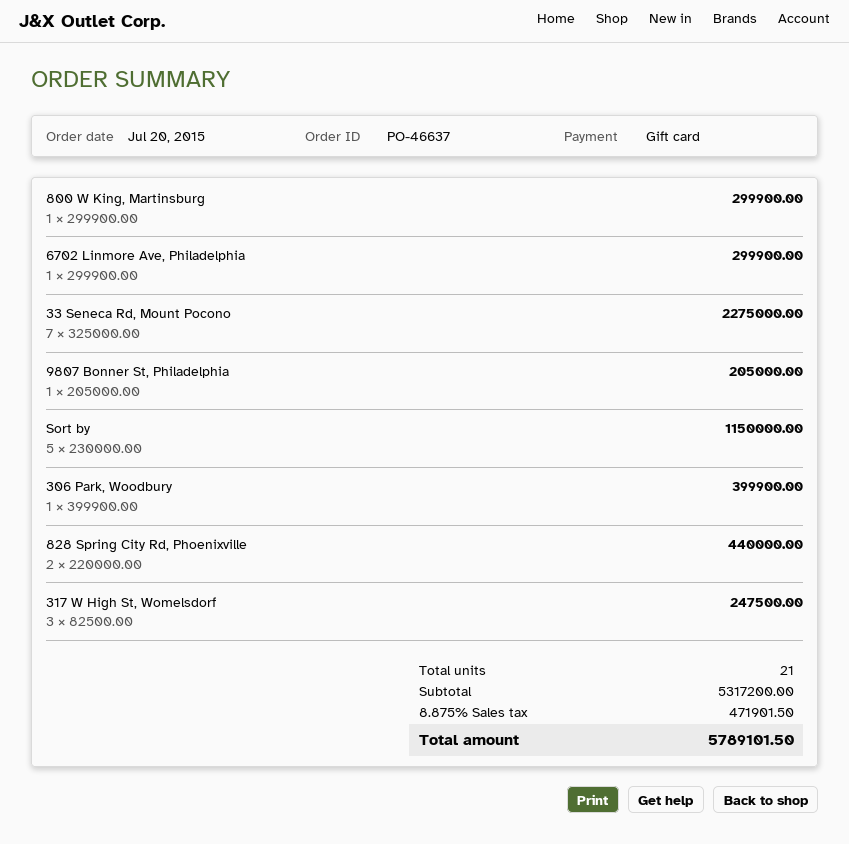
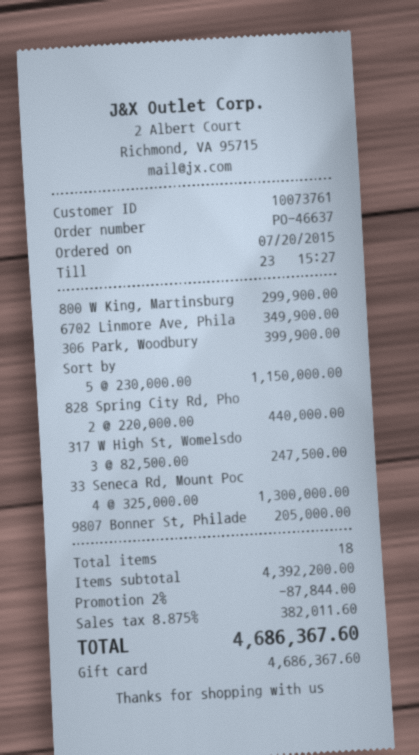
6702 Linmore Ave, Philadelphia: 1 x 299900.00 = 299900.00 -> 1 x 349900.00 = 349900.00
33 Seneca Rd, Mount Pocono: 7 x 325000.00 = 2275000.00 -> 4 x 325000.00 = 1300000.00
total quantity: 21 -> 18
subtotal: 5317200.00 -> 4392200.00
discount: none -> 2% = 87844.00
tax: 8.875% = 471901.50 -> 8.875% = 382011.60
total: 5789101.50 -> 4686367.60

